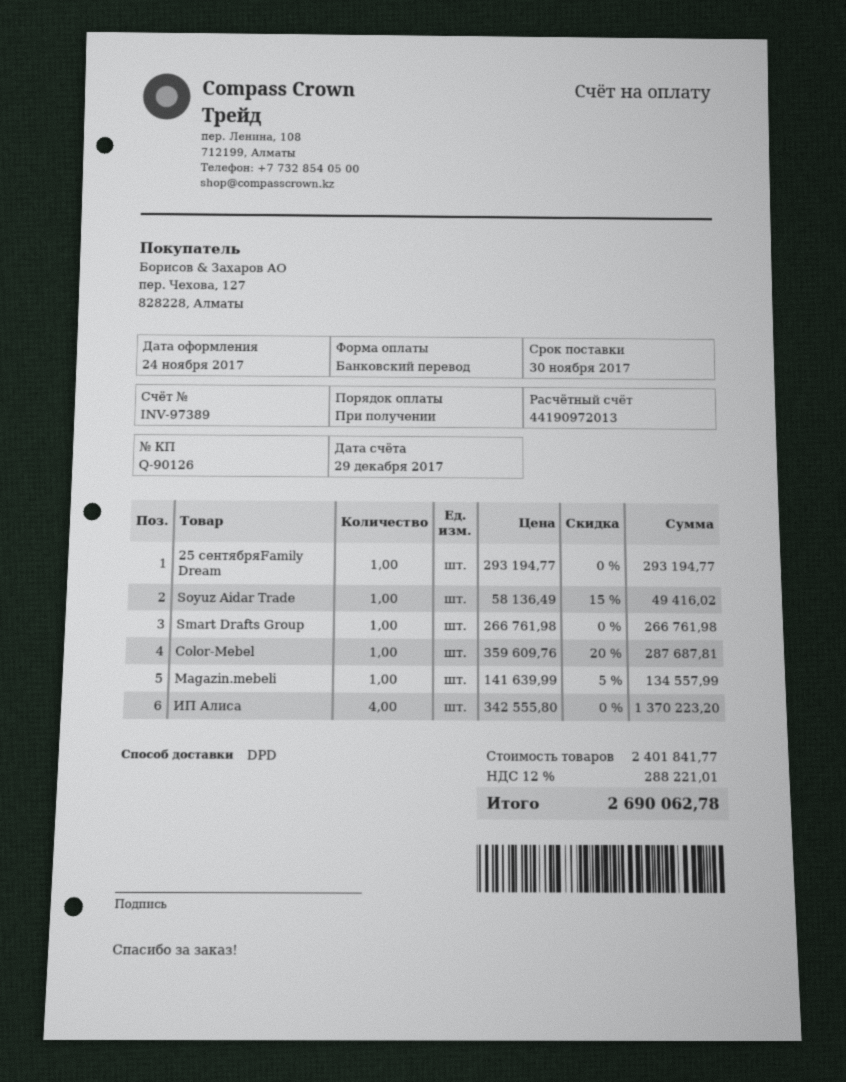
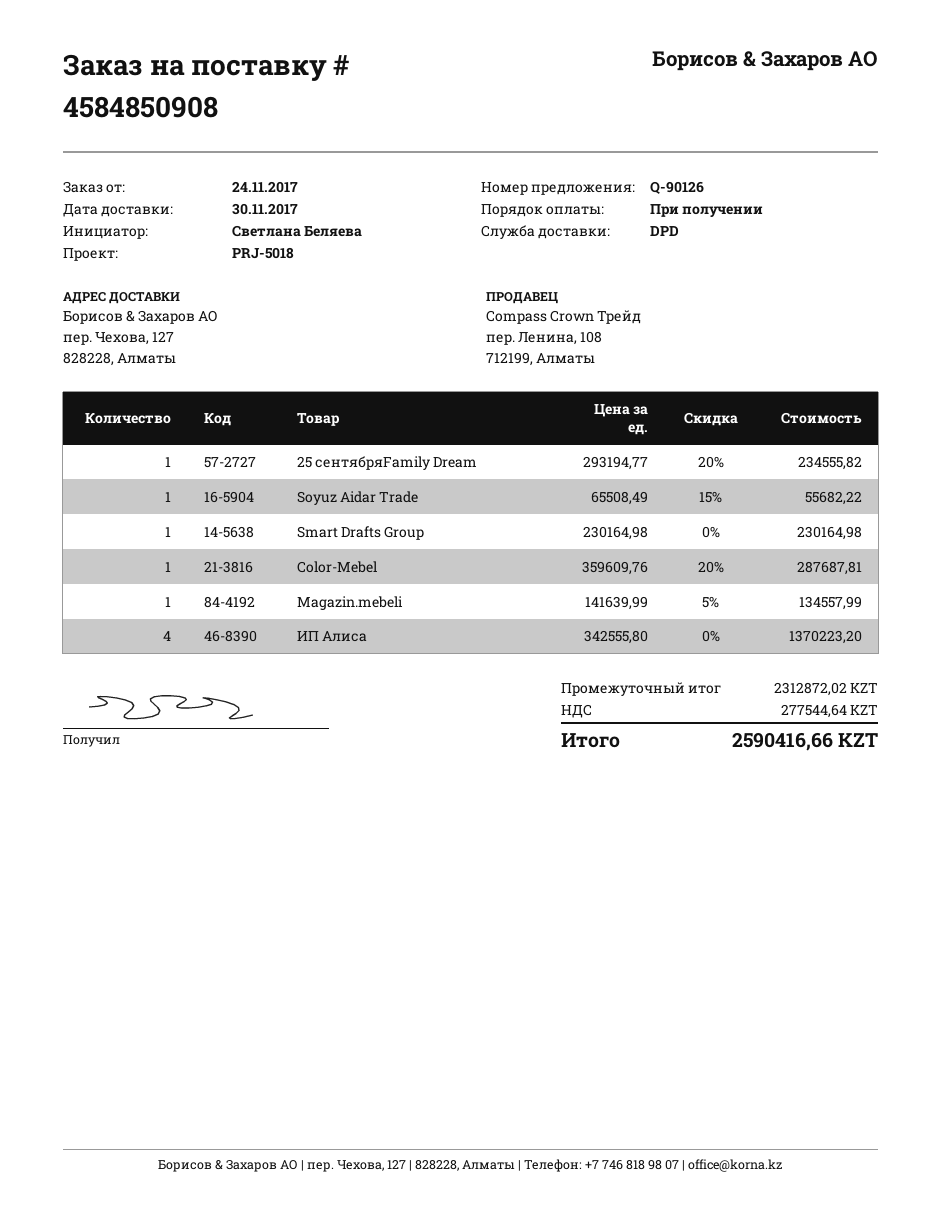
25 сентябряFamily Dream: 1 x 293194.77 = 293194.77 -> 1 x 293194.77 - 20% = 234555.82
Soyuz Aidar Trade: 1 x 58136.49 - 15% = 49416.02 -> 1 x 65508.49 - 15% = 55682.22
Smart Drafts Group: 1 x 266761.98 = 266761.98 -> 1 x 230164.98 = 230164.98
subtotal: 2401841.77 -> 2312872.02
tax: 288221.01 -> 277544.64
total: 2690062.78 -> 2590416.66

